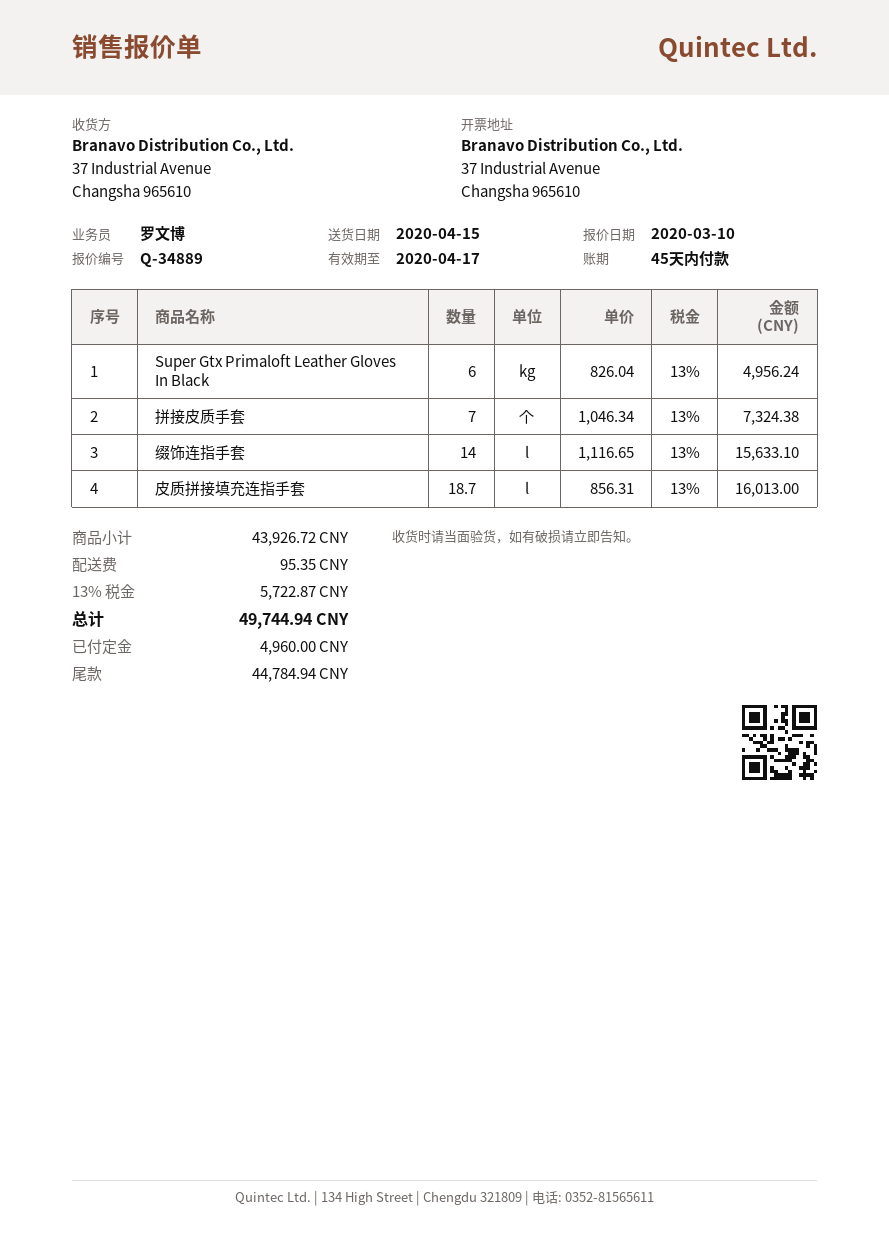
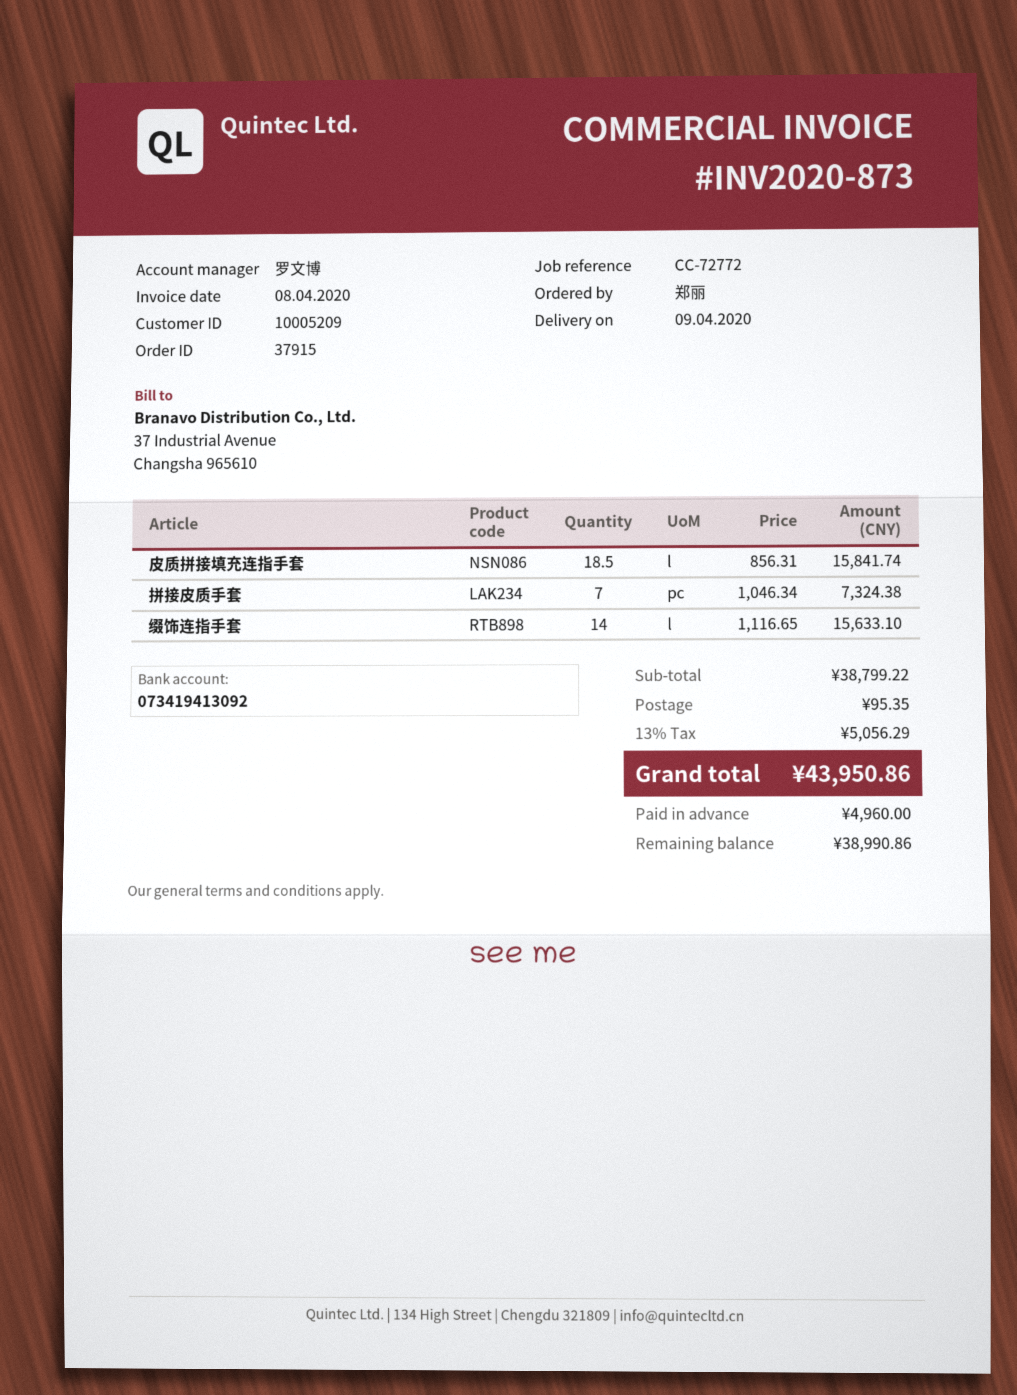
delivery date: 2020-04-15 -> 2020-04-09
Super Gtx Primaloft Leather Gloves In Black: 6 x 826.04 = 4956.24 -> none
皮质拼接填充连指手套: 18.7 x 856.31 = 16013.00 -> 18.5 x 856.31 = 15841.74
subtotal: 43926.72 -> 38799.22
tax: 13% = 5722.87 -> 13% = 5056.29
total: 49744.94 -> 43950.86
balance: 44784.94 -> 38990.86

